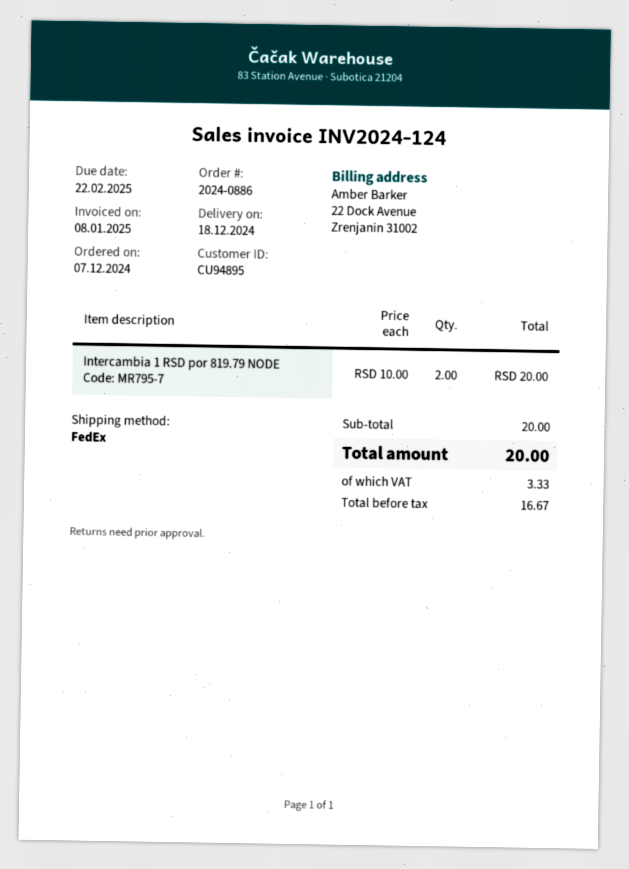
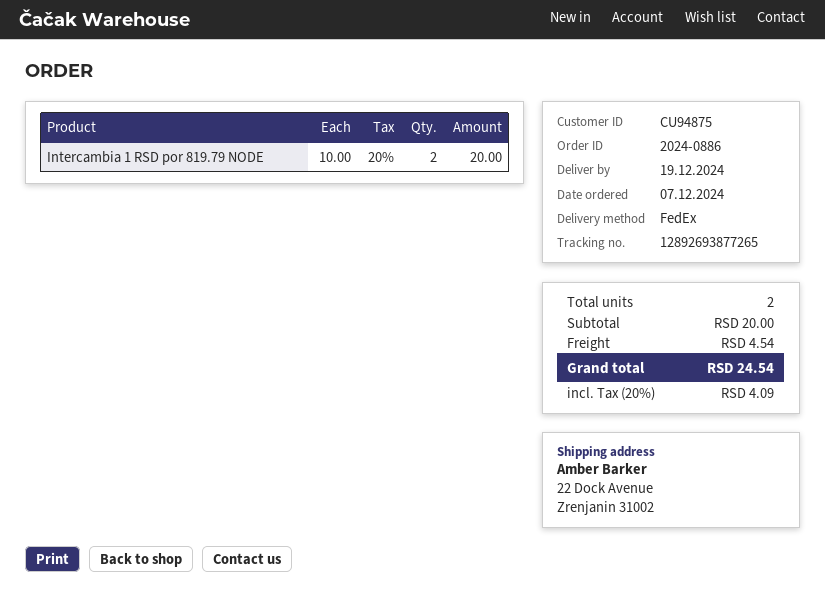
delivery date: 2024-12-18 -> 2024-12-19
customer number: CU94895 -> CU94875
shipping: none -> 4.54
tax: 3.33 -> 4.09
total: 20.00 -> 24.54

